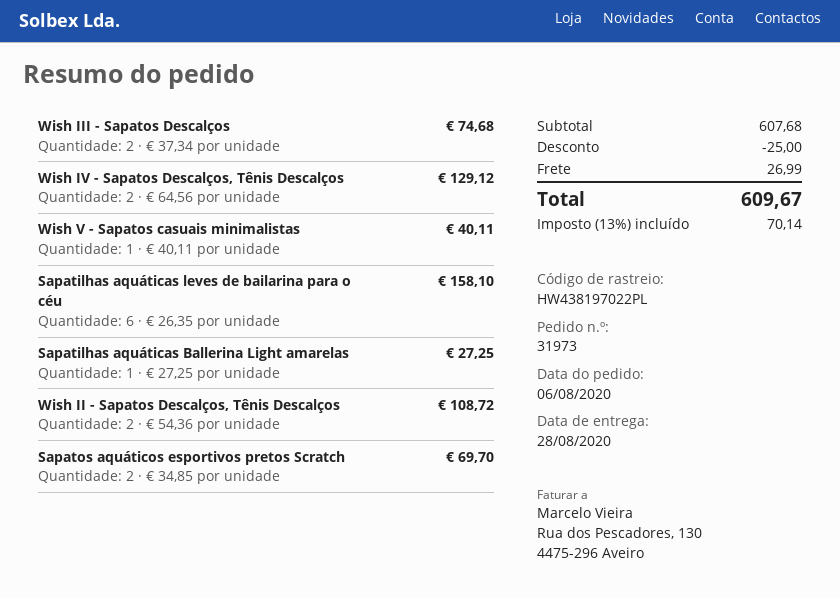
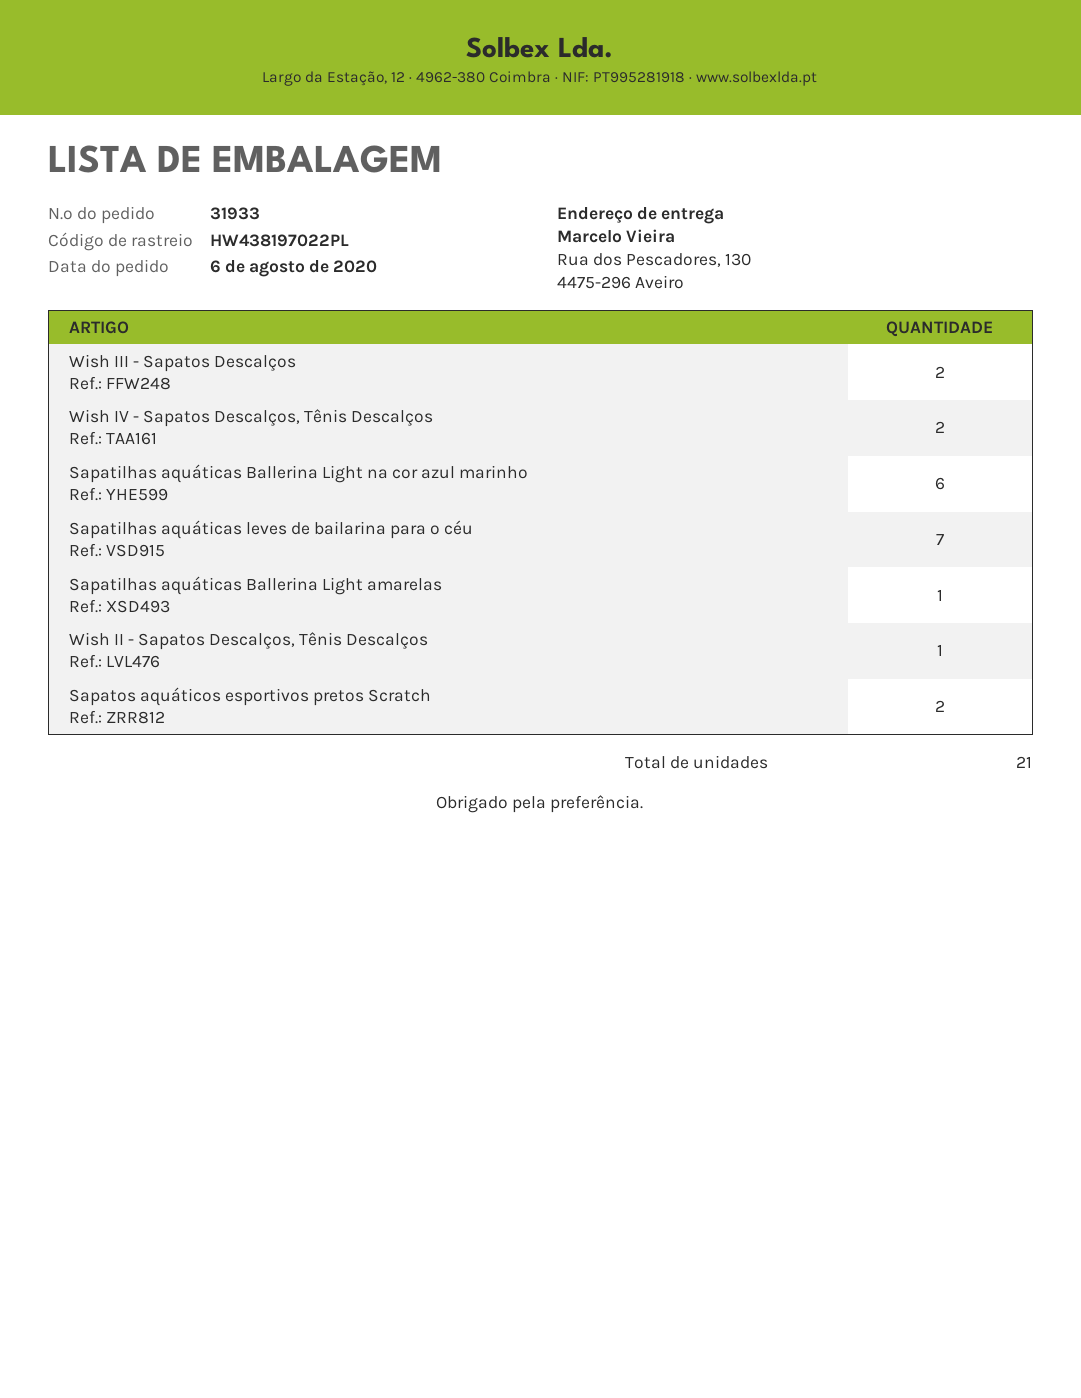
order number: 31973 -> 31933
Wish V - Sapatos casuais minimalistas: 1 -> none
Sapatilhas aquáticas leves de bailarina para o céu: 6 -> 7
Wish II - Sapatos Descalços, Tênis Descalços: 2 -> 1
Sapatilhas aquáticas Ballerina Light na cor azul marinho: none -> 6

